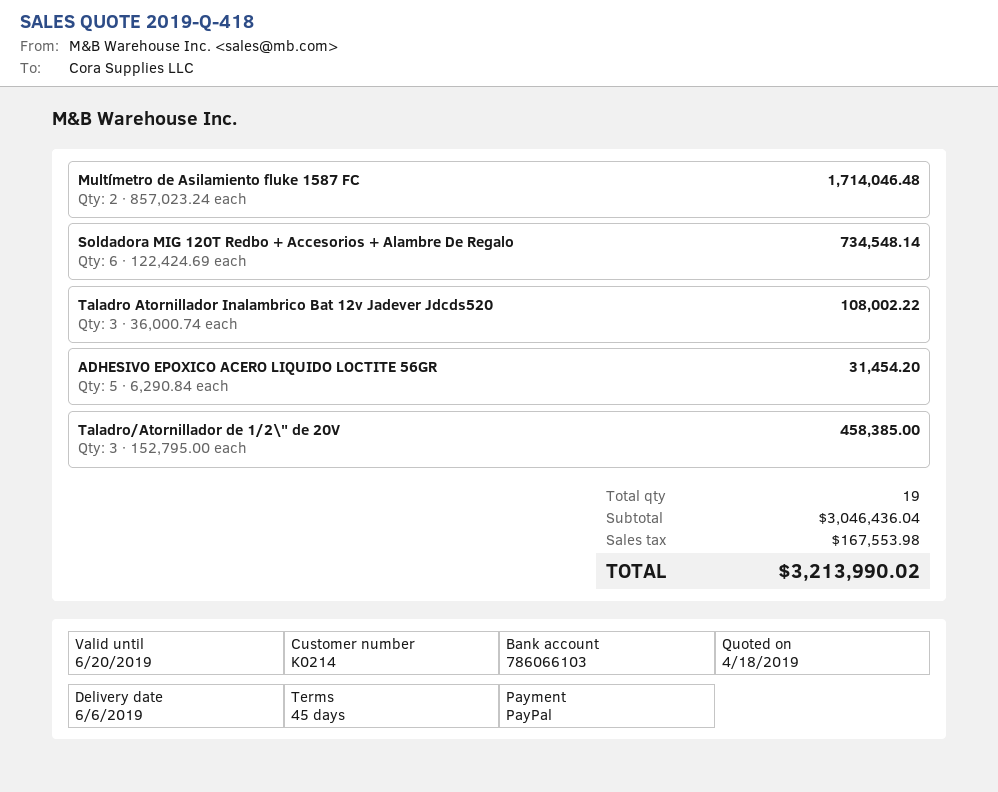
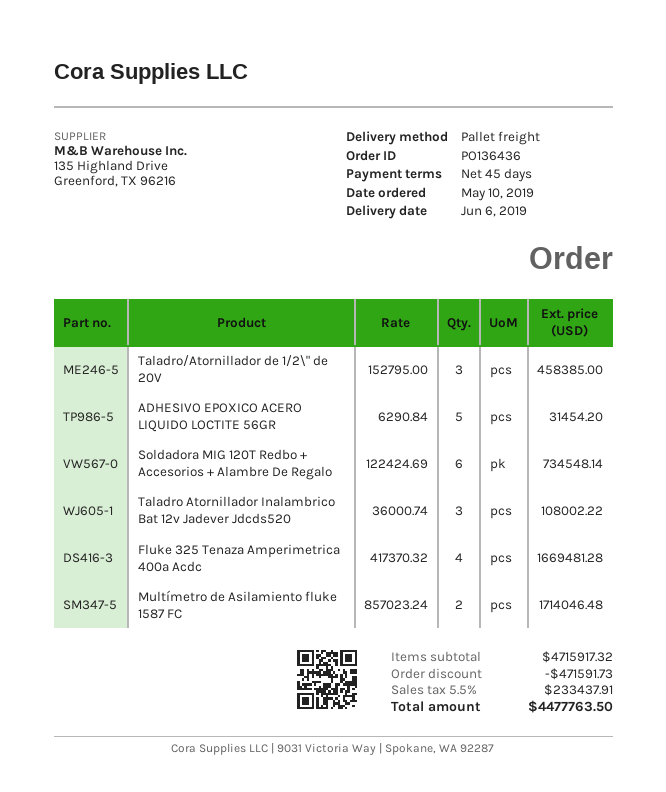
Fluke 325 Tenaza Amperimetrica 400a Acdc: none -> 4 x 417370.32 = 1669481.28
subtotal: 3046436.04 -> 4715917.32
discount: none -> 471591.73
tax: 167553.98 -> 233437.91
total: 3213990.02 -> 4477763.50

